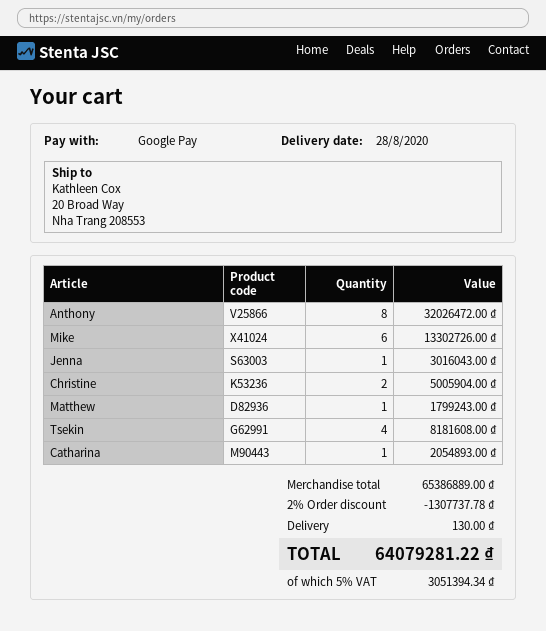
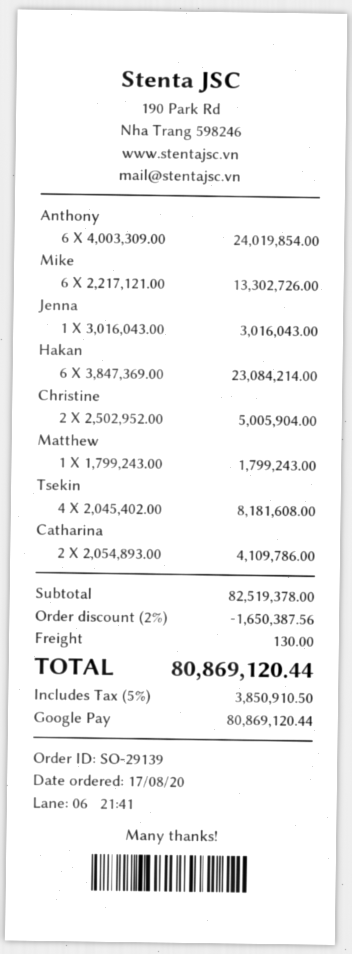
Anthony: 8 for 32026472.00 -> 6 for 24019854.00
Catharina: 1 for 2054893.00 -> 2 for 4109786.00
Hakan: none -> 6 for 23084214.00
subtotal: 65386889.00 -> 82519378.00
discount: 2% = 1307737.78 -> 2% = 1650387.56
tax: 5% = 3051394.34 -> 5% = 3850910.50
total: 64079281.22 -> 80869120.44

